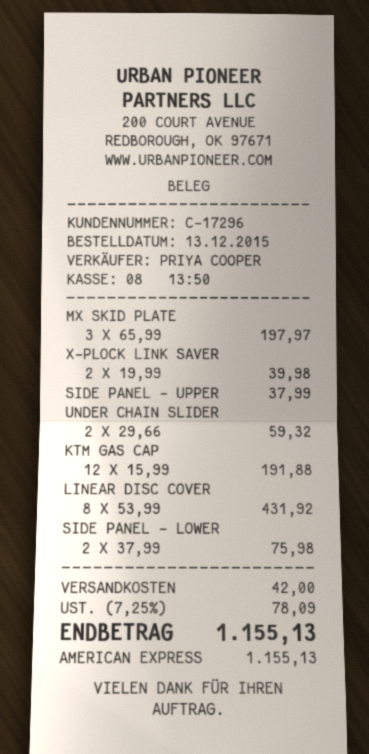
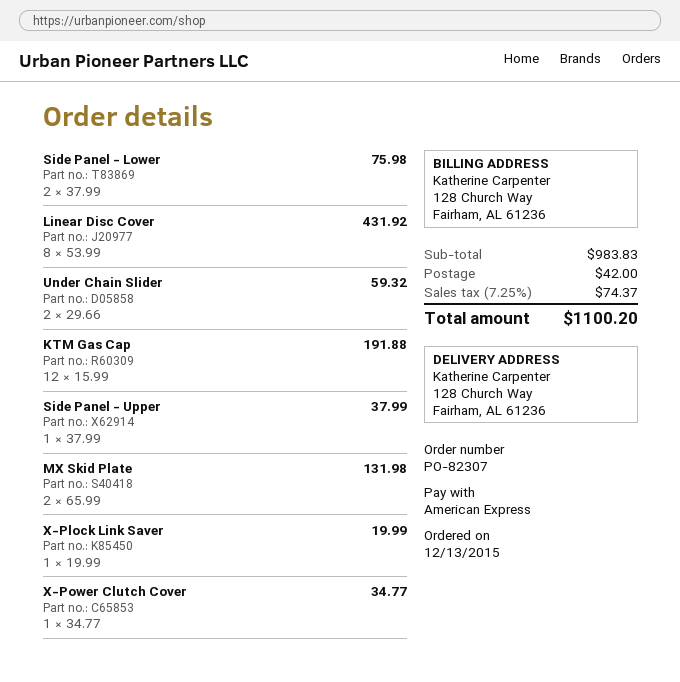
MX SKID PLATE: 3 x 65.99 = 197.97 -> 2 x 65.99 = 131.98
X-PLOCK LINK SAVER: 2 x 19.99 = 39.98 -> 1 x 19.99 = 19.99
X-Power Clutch Cover: none -> 1 x 34.77 = 34.77
tax: 7.25% = 78.09 -> 7.25% = 74.37
total: 1155.13 -> 1100.20

